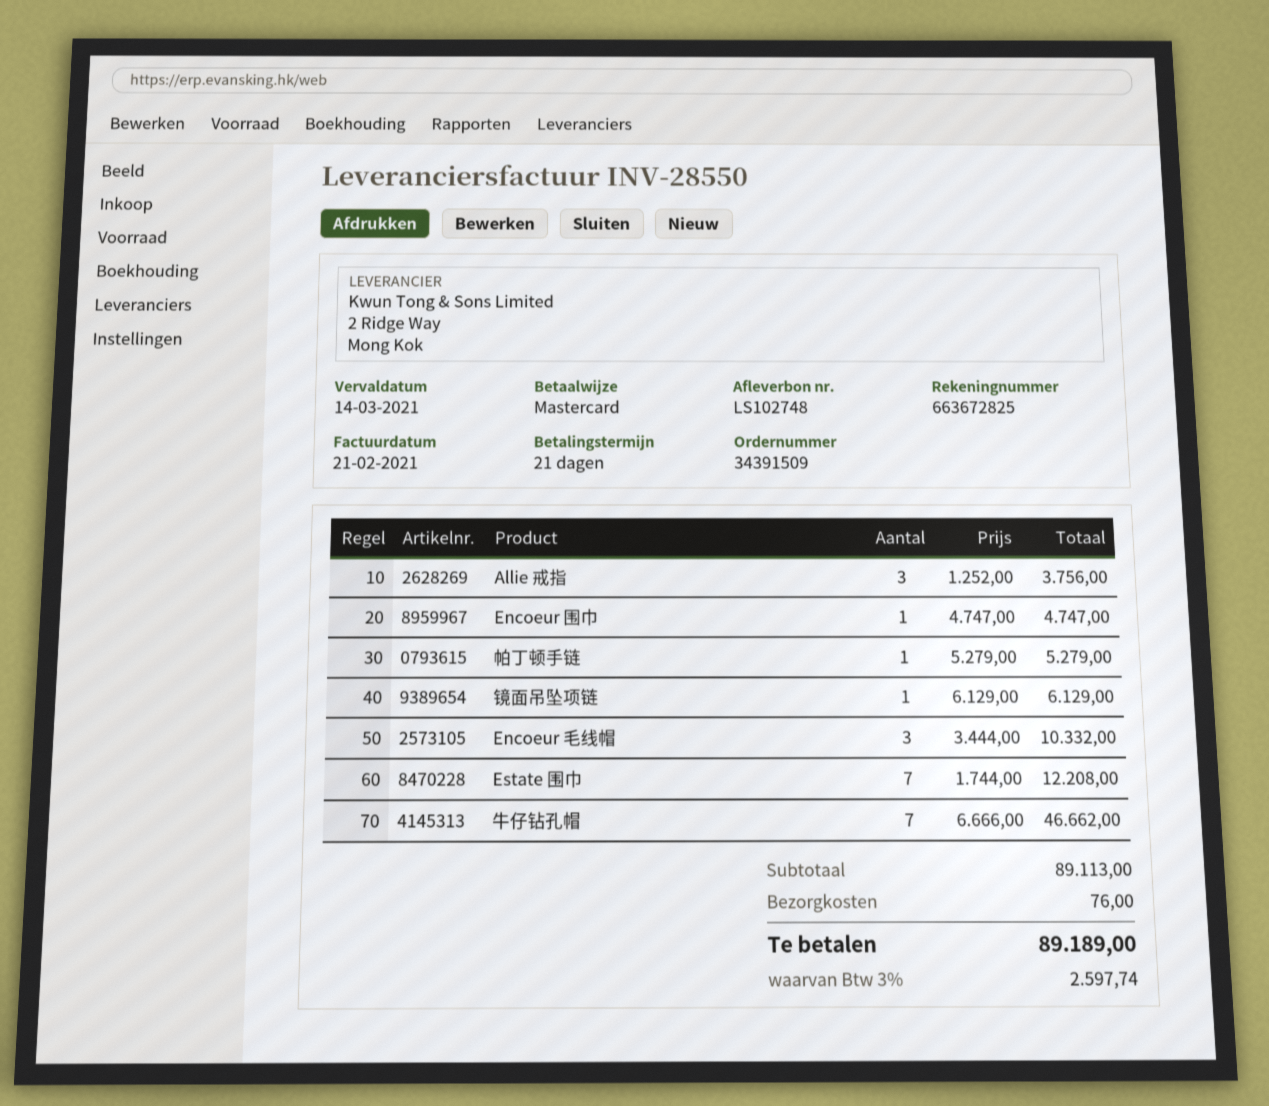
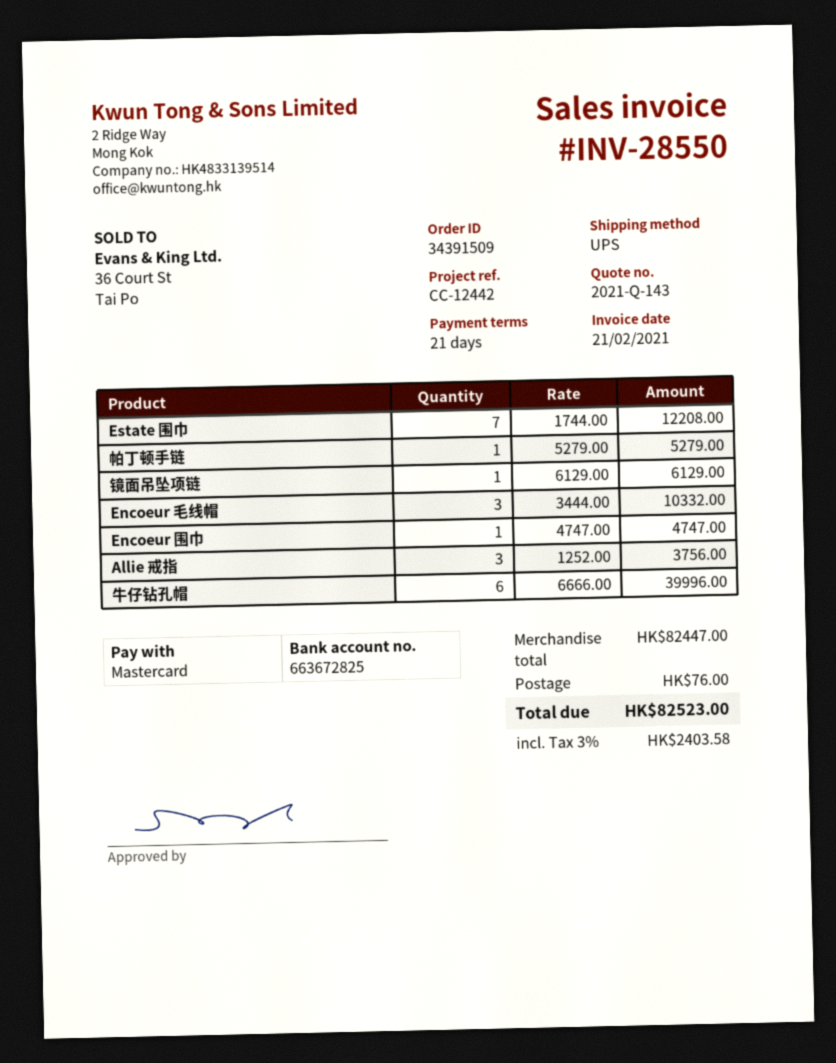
牛仔钻孔帽: 7 x 6666.00 = 46662.00 -> 6 x 6666.00 = 39996.00
subtotal: 89113.00 -> 82447.00
tax: 3% = 2597.74 -> 3% = 2403.58
total: 89189.00 -> 82523.00

